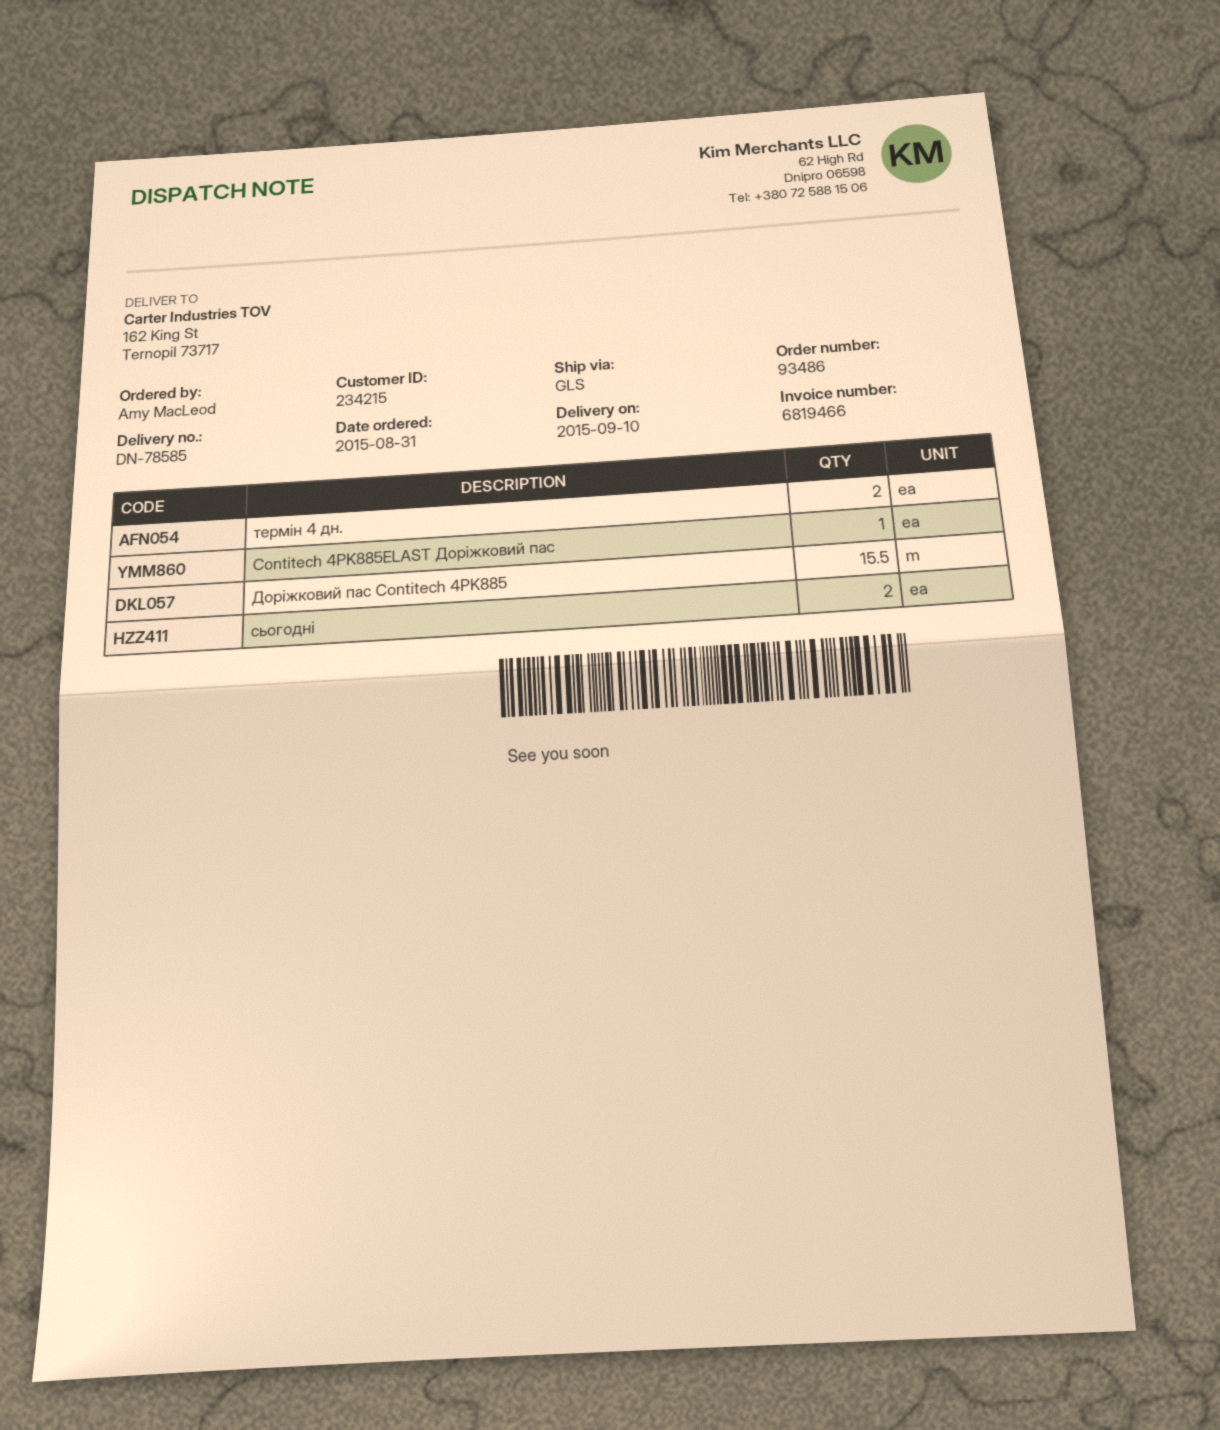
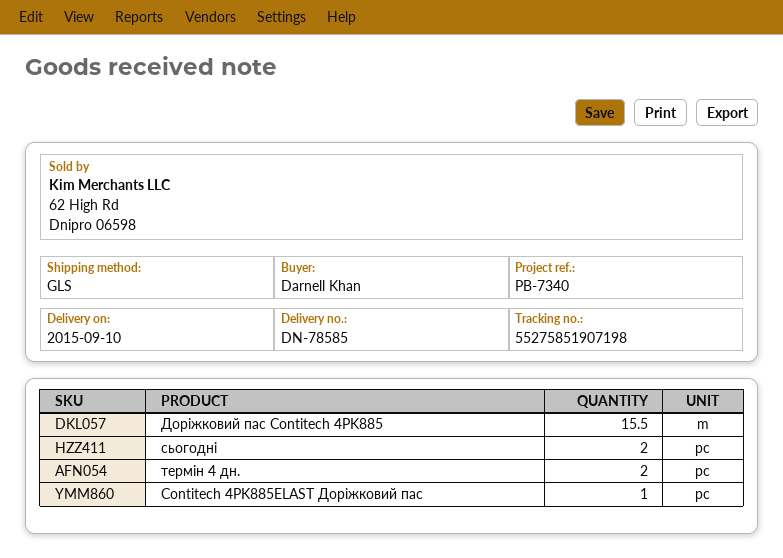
ordered by: Amy MacLeod -> Darnell Khan

